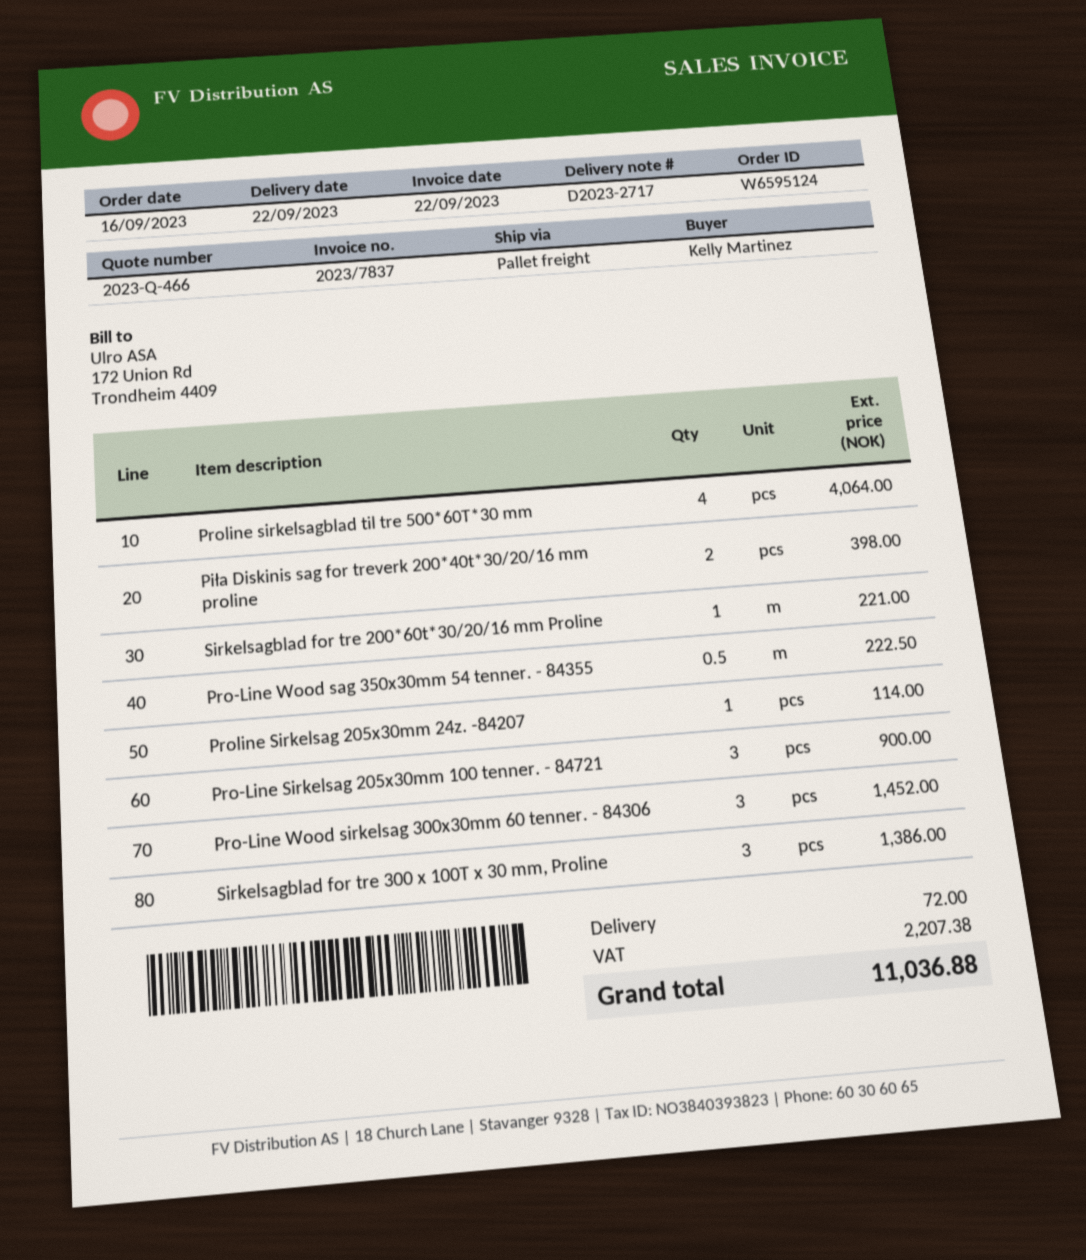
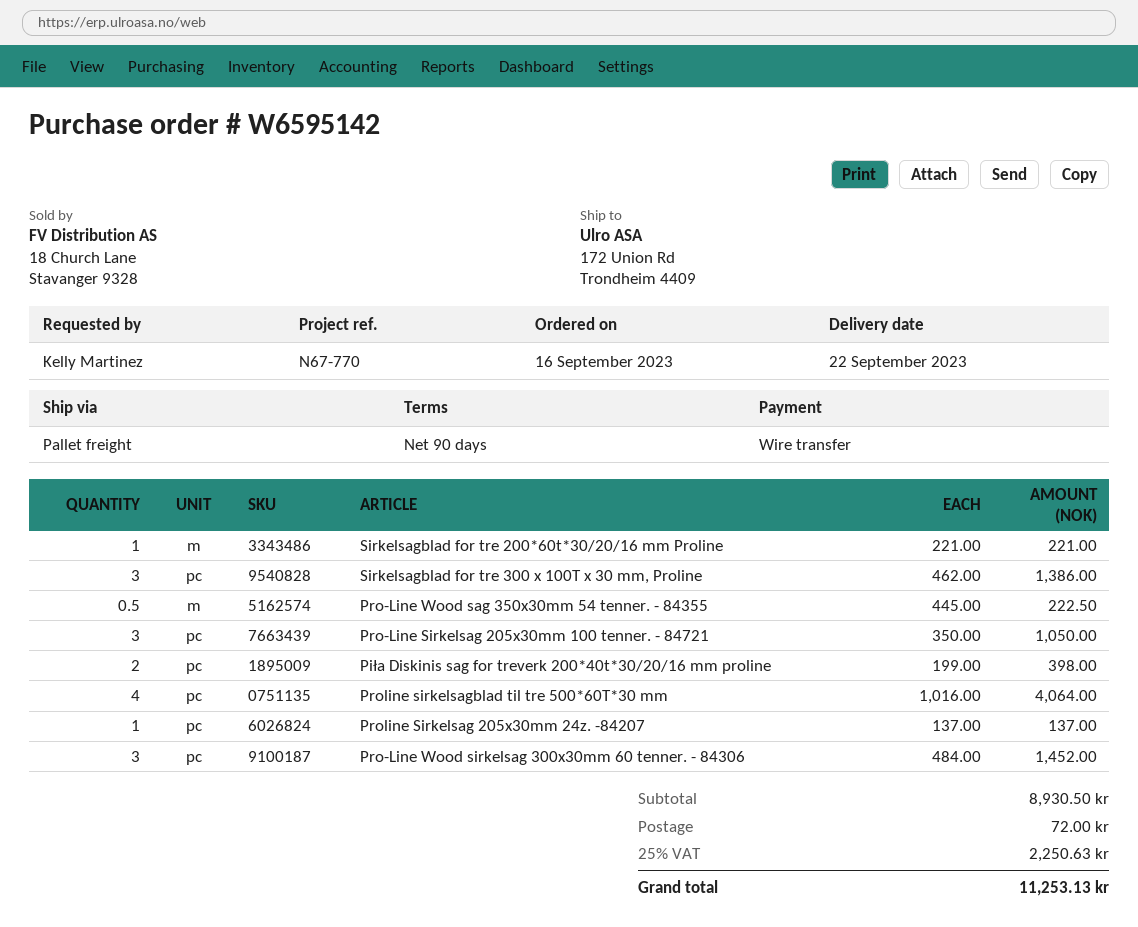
order number: W6595124 -> W6595142
Proline Sirkelsag 205x30mm 24z. -84207: 1 for 114.00 -> 1 for 137.00
Pro-Line Sirkelsag 205x30mm 100 tenner. - 84721: 3 for 900.00 -> 3 for 1050.00
tax: 2207.38 -> 2250.63
total: 11036.88 -> 11253.13

